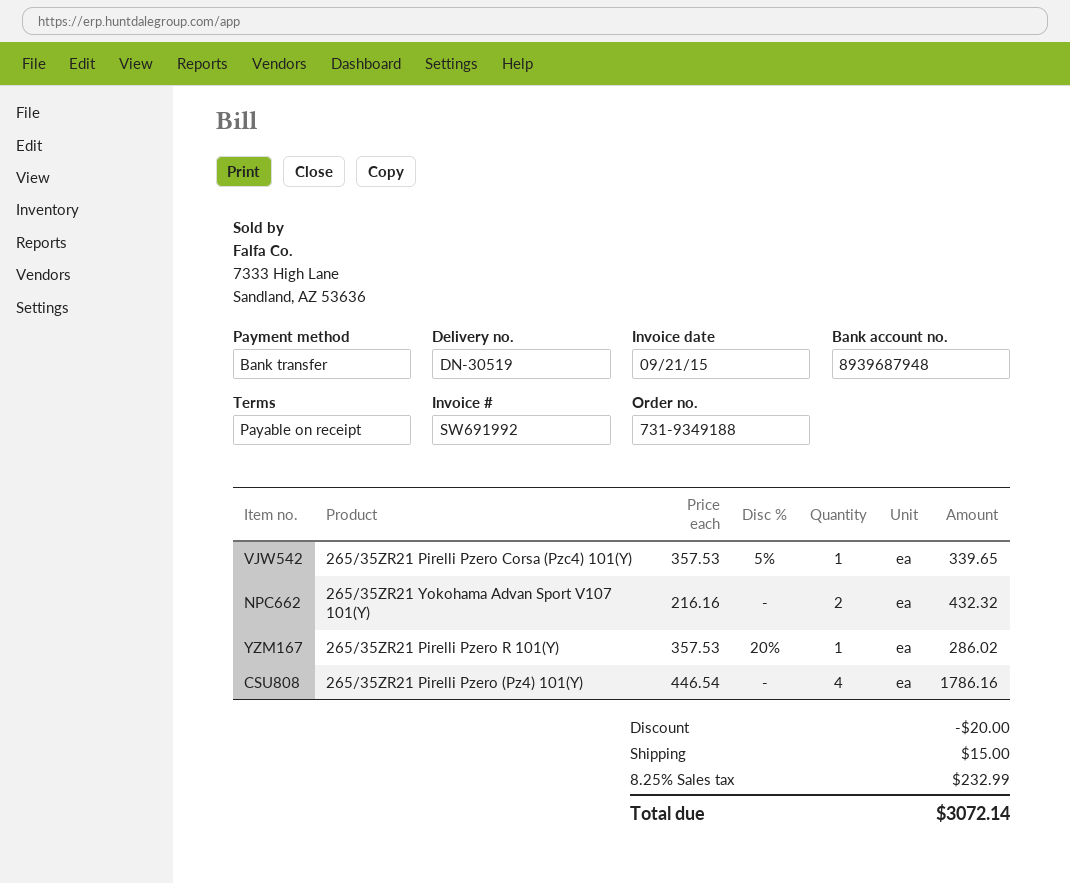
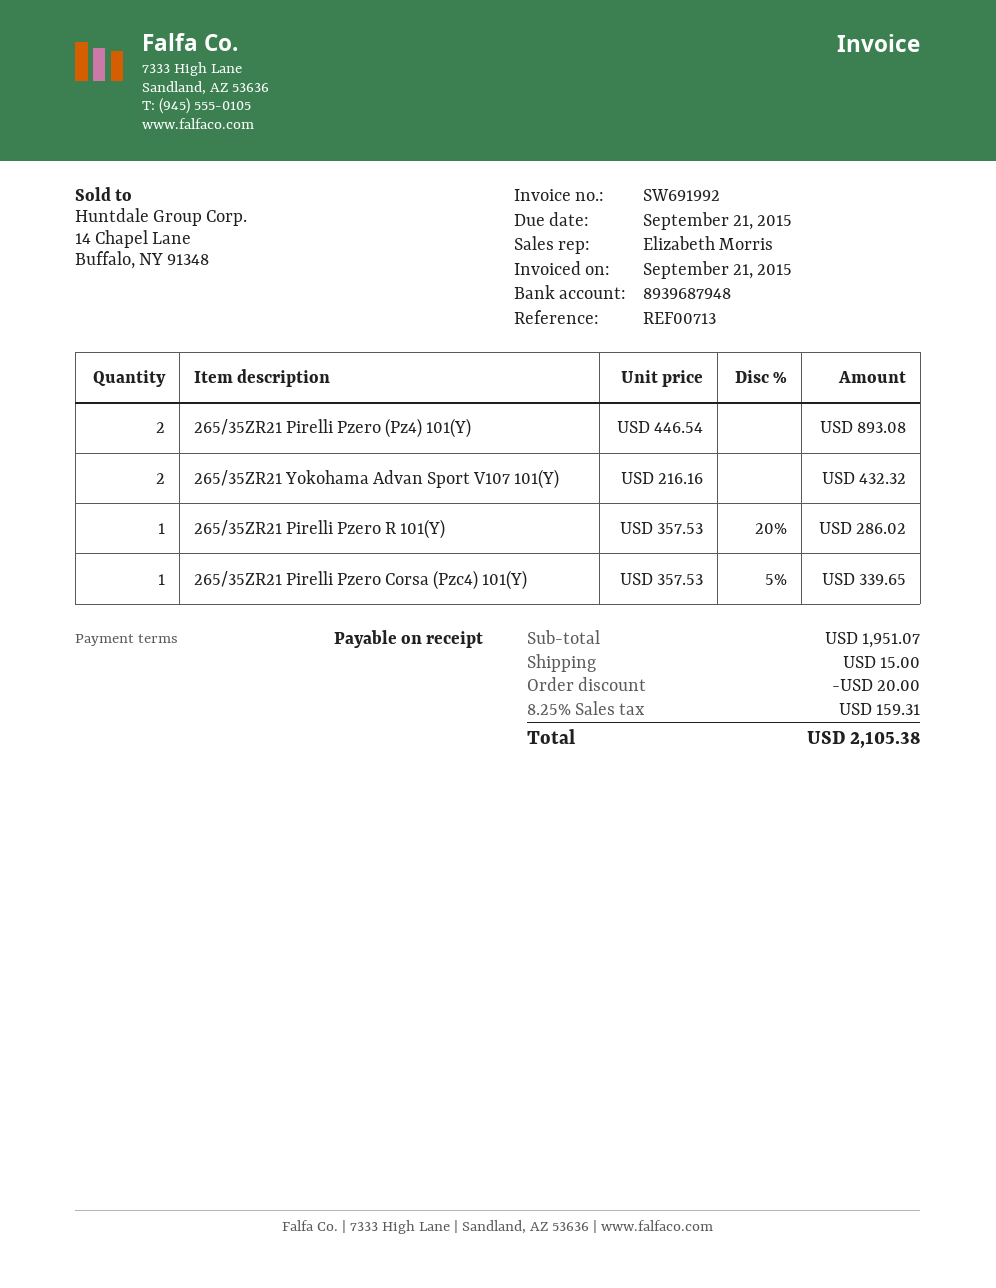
265/35ZR21 Pirelli Pzero (Pz4) 101(Y): 4 x 446.54 = 1786.16 -> 2 x 446.54 = 893.08
tax: 8.25% = 232.99 -> 8.25% = 159.31
total: 3072.14 -> 2105.38

